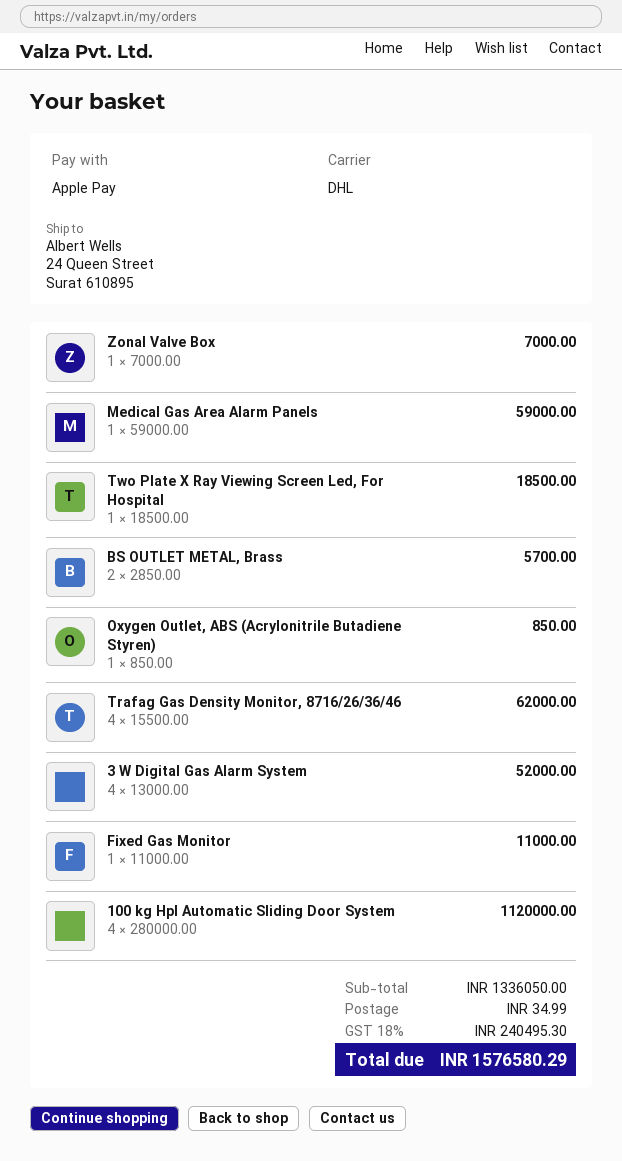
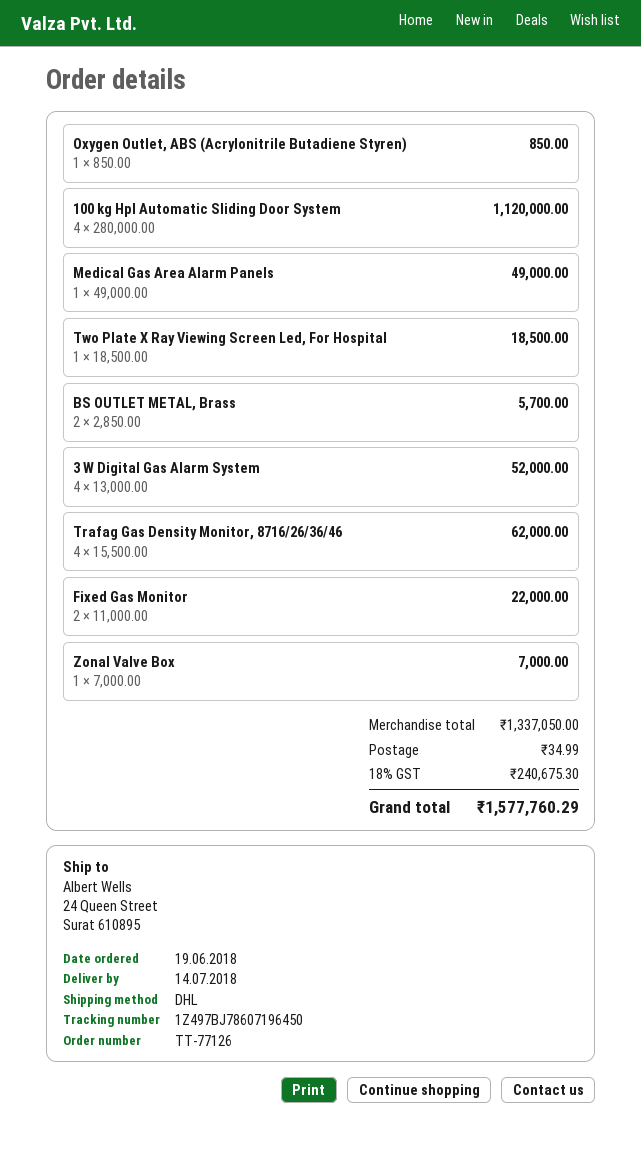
Medical Gas Area Alarm Panels: 1 x 59000.00 = 59000.00 -> 1 x 49000.00 = 49000.00
Fixed Gas Monitor: 1 x 11000.00 = 11000.00 -> 2 x 11000.00 = 22000.00
subtotal: 1336050.00 -> 1337050.00
tax: 18% = 240495.30 -> 18% = 240675.30
total: 1576580.29 -> 1577760.29

